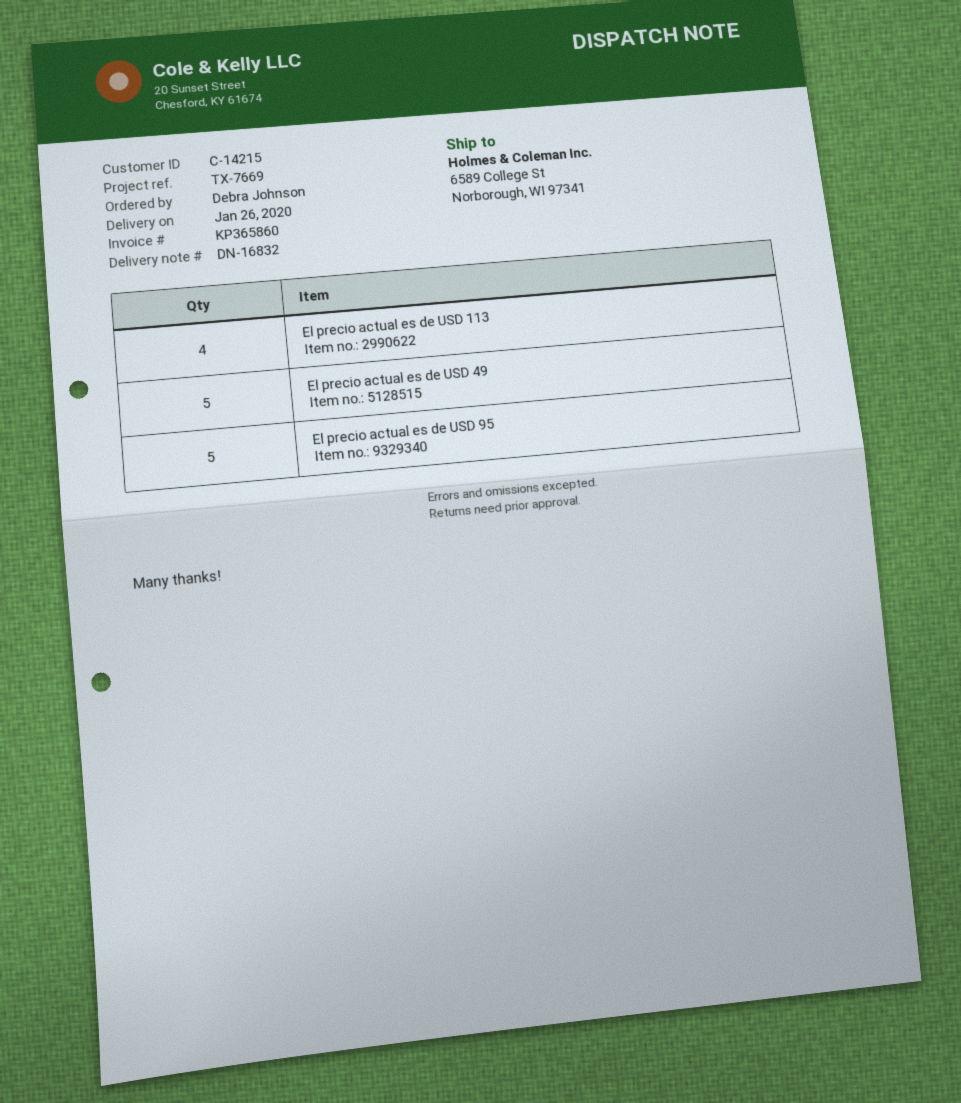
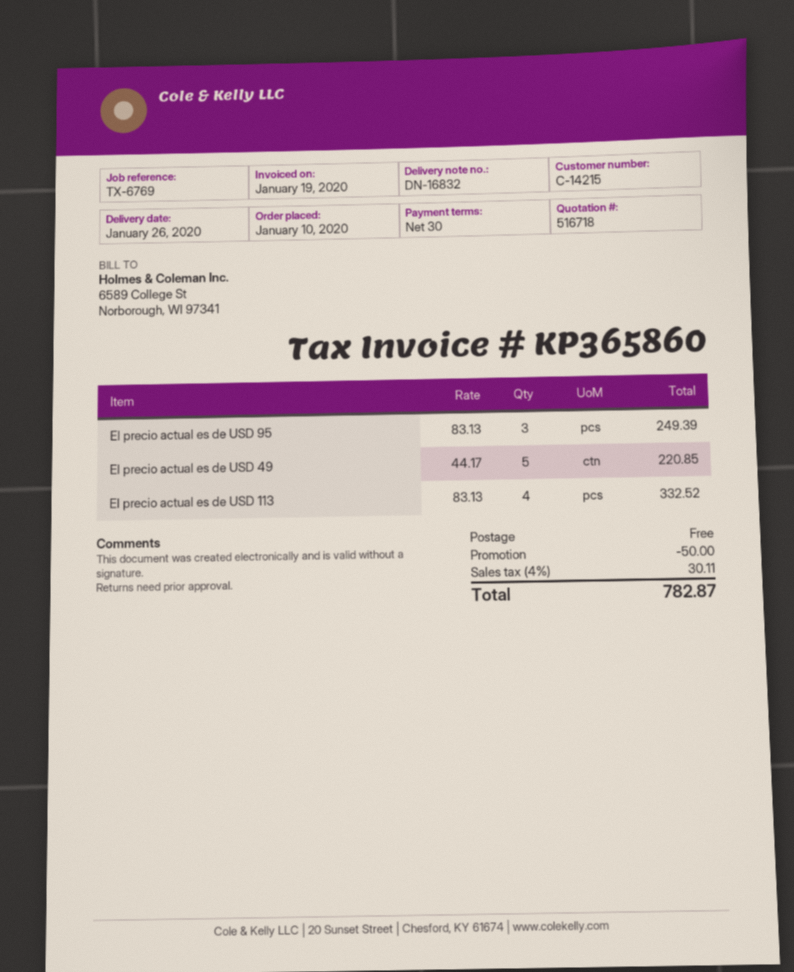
reference: TX-7669 -> TX-6769
El precio actual es de USD 95: 5 -> 3

